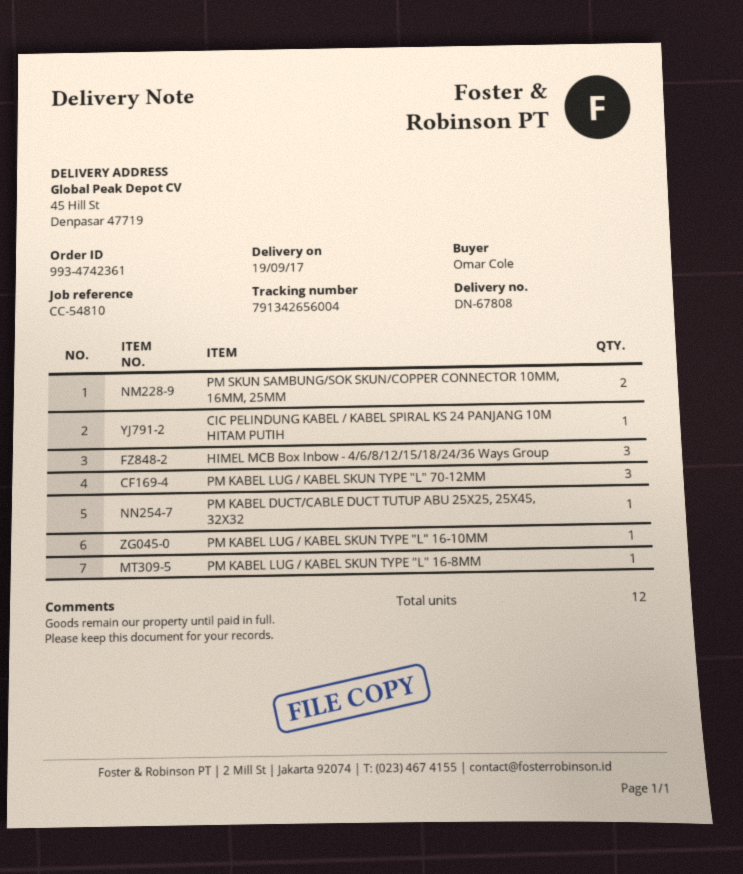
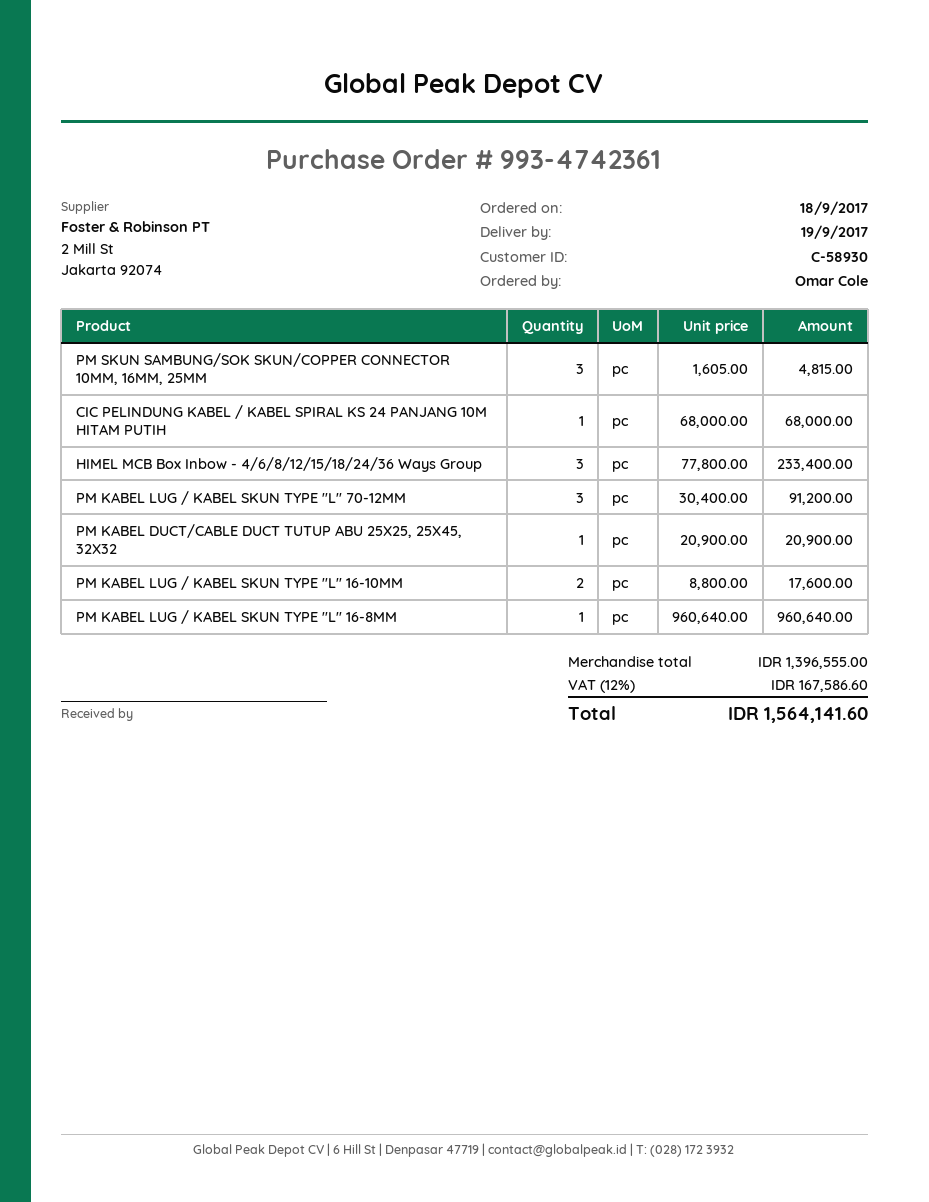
PM SKUN SAMBUNG/SOK SKUN/COPPER CONNECTOR 10MM, 16MM, 25MM: 2 -> 3
PM KABEL LUG / KABEL SKUN TYPE "L" 16-10MM: 1 -> 2

